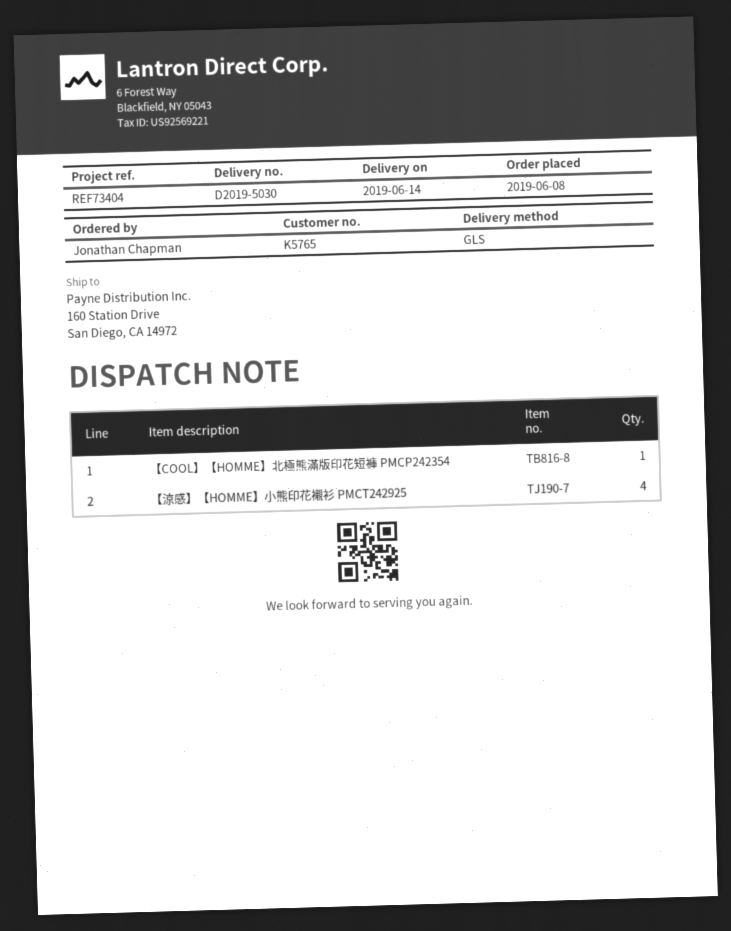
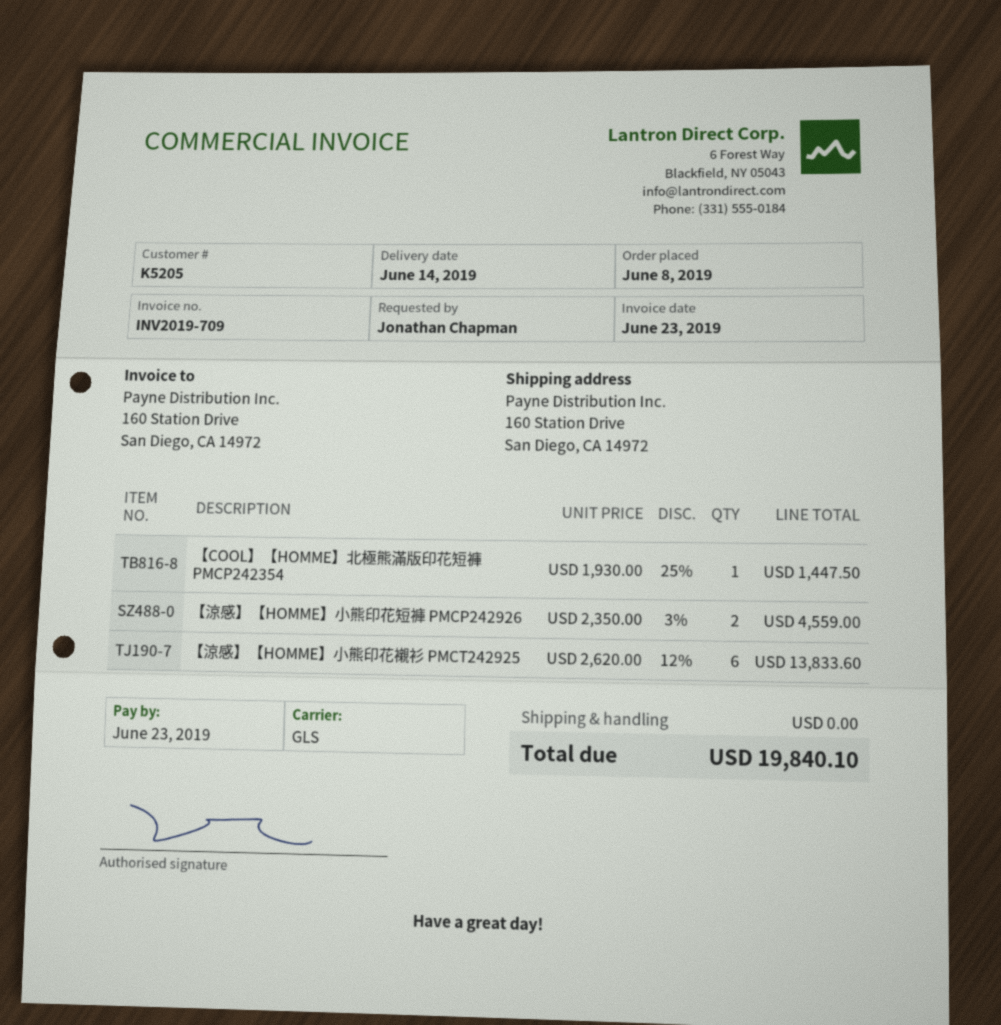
customer number: K5765 -> K5205
【涼感】【HOMME】小熊印花襯衫 PMCT242925: 4 -> 6
【涼感】【HOMME】小熊印花短褲 PMCP242926: none -> 2

